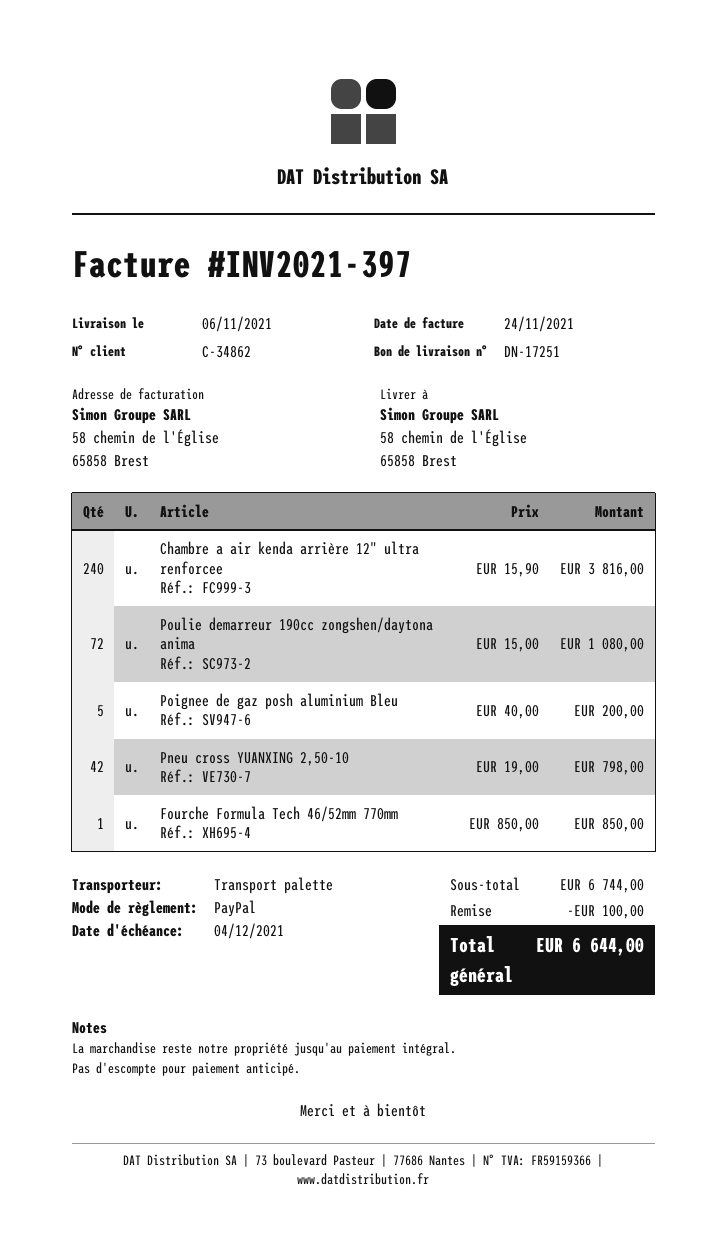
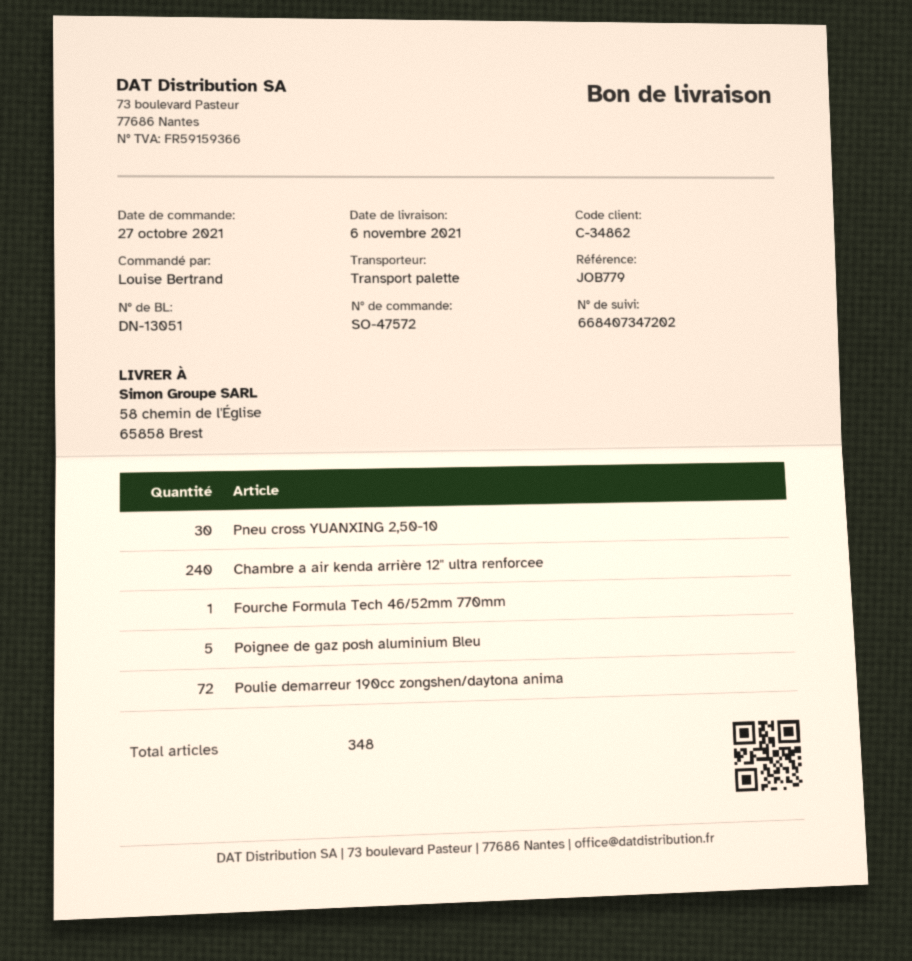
delivery note number: DN-17251 -> DN-13051
Pneu cross YUANXING 2,50-10: 42 -> 30

